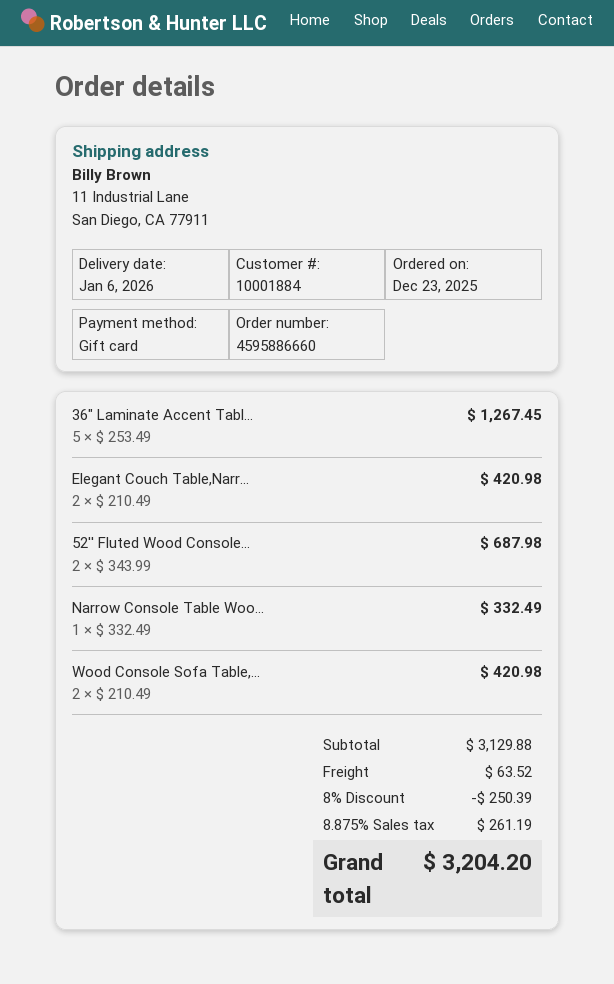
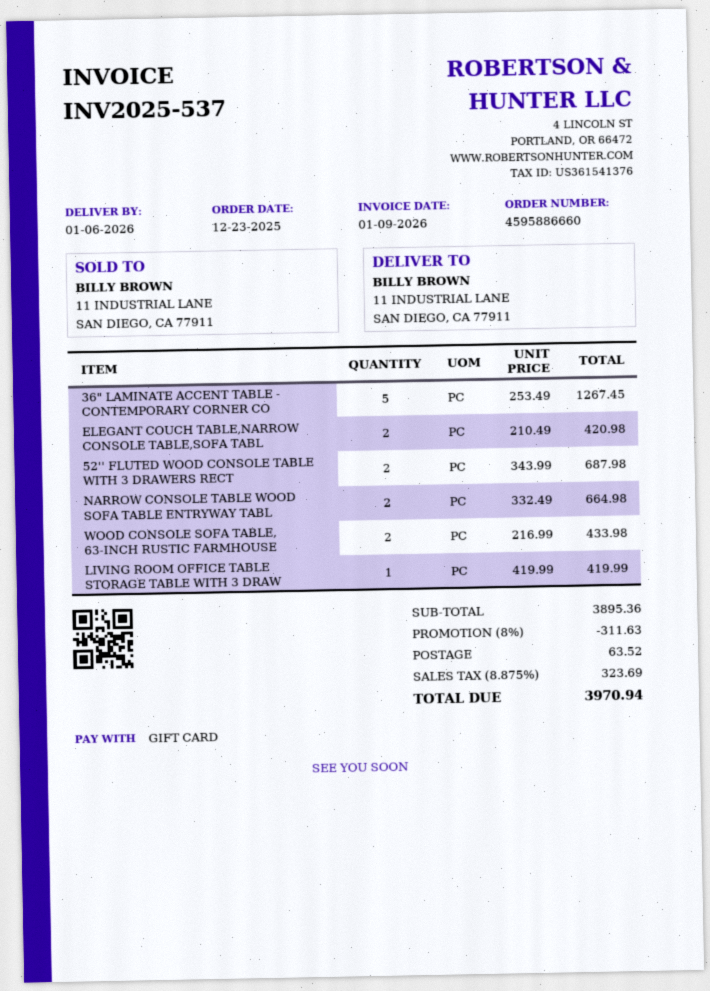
Narrow Console Table Woo...: 1 x 332.49 = 332.49 -> 2 x 332.49 = 664.98
Wood Console Sofa Table,...: 2 x 210.49 = 420.98 -> 2 x 216.99 = 433.98
LIVING ROOM OFFICE TABLE STORAGE TABLE WITH 3 DRAW: none -> 1 x 419.99 = 419.99
subtotal: 3129.88 -> 3895.36
discount: 8% = 250.39 -> 8% = 311.63
tax: 8.875% = 261.19 -> 8.875% = 323.69
total: 3204.20 -> 3970.94

